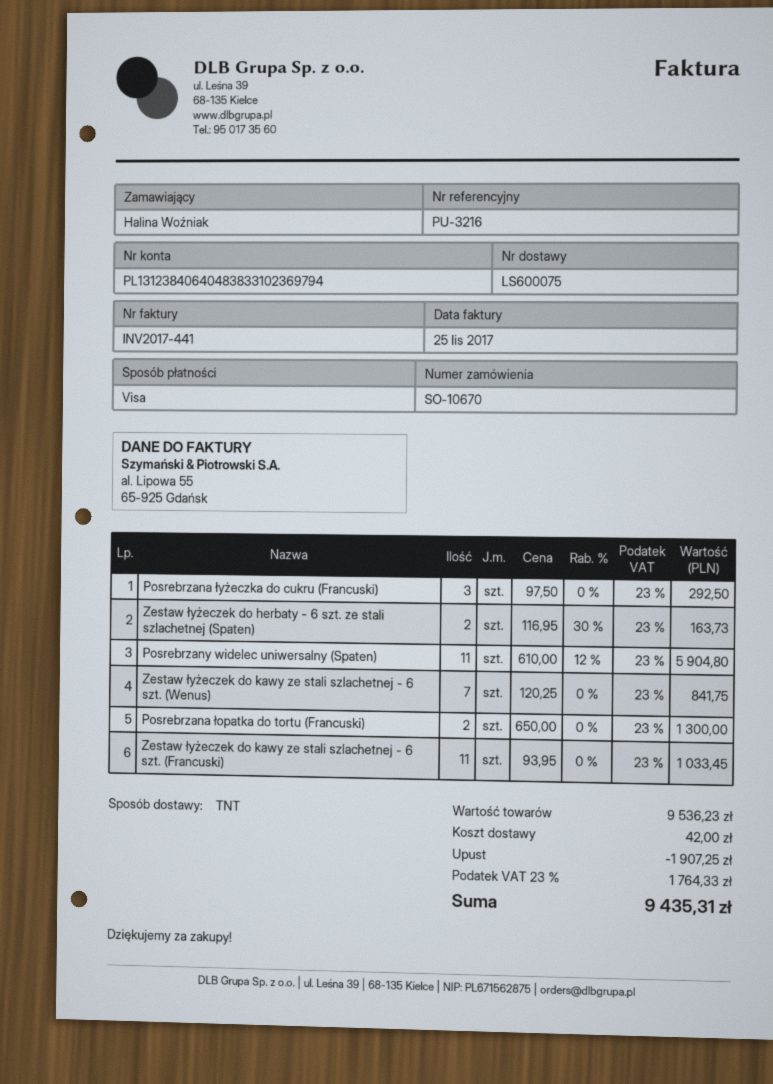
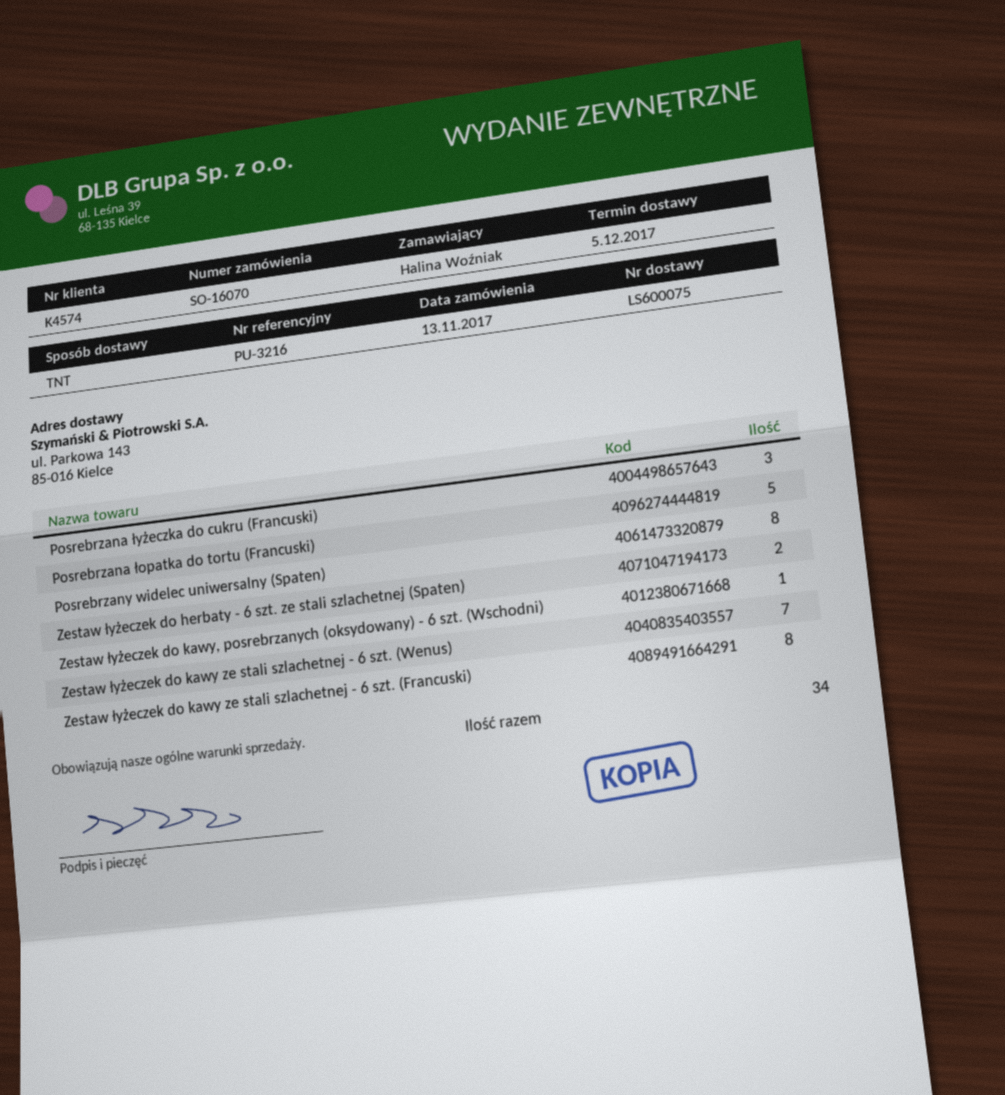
order number: SO-10670 -> SO-16070
Posrebrzany widelec uniwersalny (Spaten): 11 -> 8
Posrebrzana łopatka do tortu (Francuski): 2 -> 5
Zestaw łyżeczek do kawy ze stali szlachetnej - 6 szt. (Francuski): 11 -> 8
Zestaw łyżeczek do kawy, posrebrzanych (oksydowany) - 6 szt. (Wschodni): none -> 1

